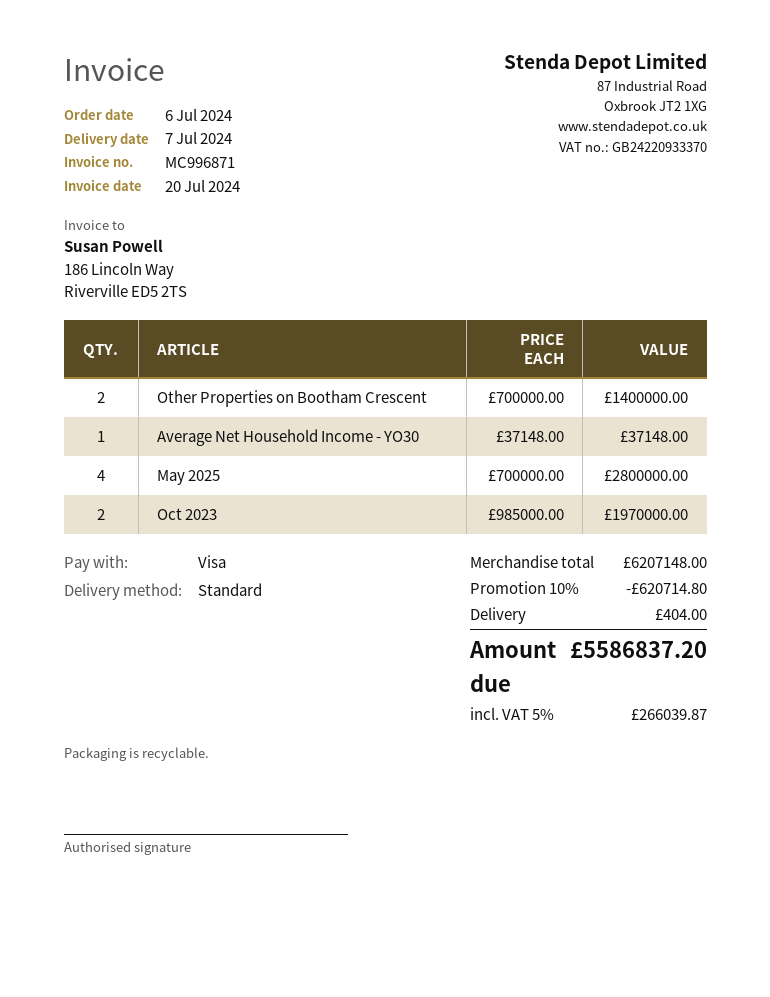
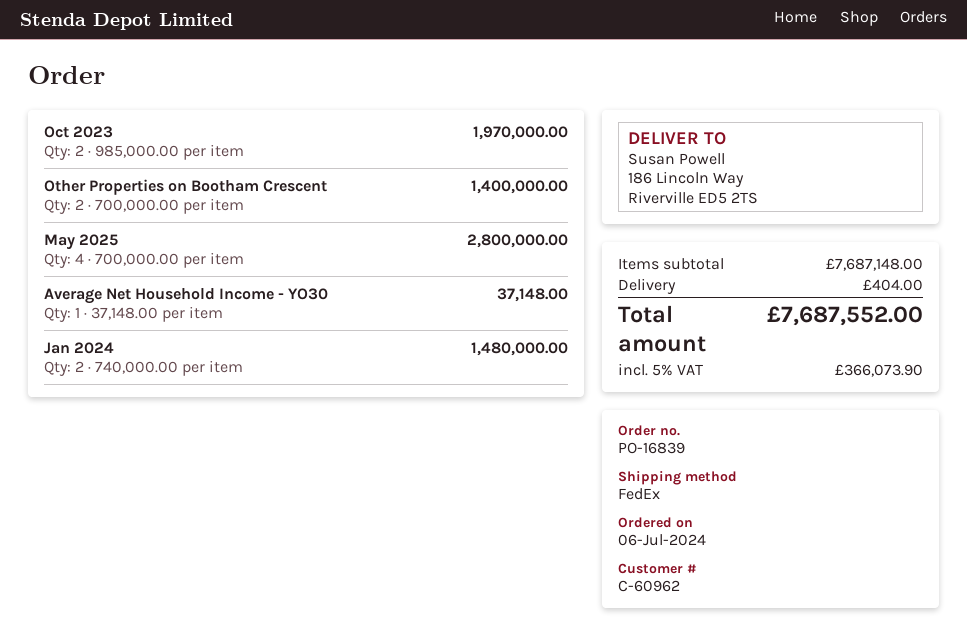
shipping method: standard -> FedEx
Jan 2024: none -> 2 x 740000.00 = 1480000.00
subtotal: 6207148.00 -> 7687148.00
discount: 10% = 620714.80 -> none
tax: 5% = 266039.87 -> 5% = 366073.90
total: 5586837.20 -> 7687552.00

